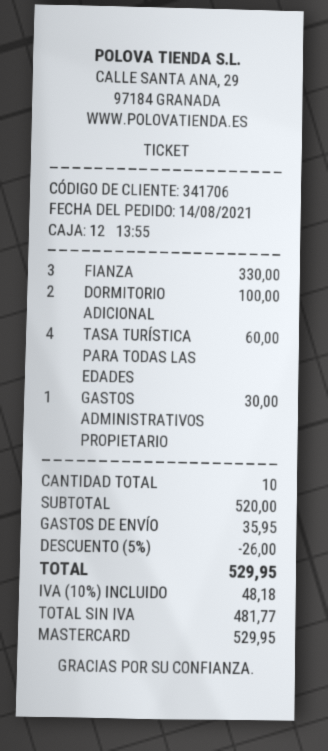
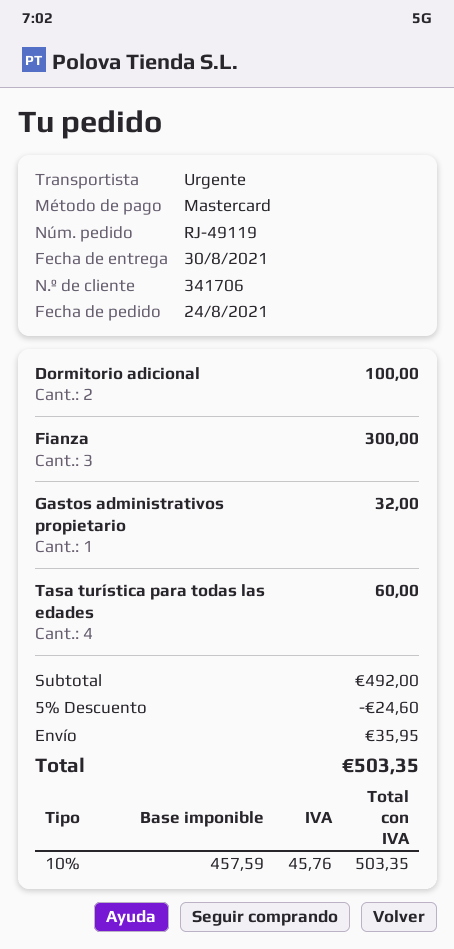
order date: 2021-08-14 -> 2021-08-24
FIANZA: 3 for 330.00 -> 3 for 300.00
GASTOS ADMINISTRATIVOS PROPIETARIO: 1 for 30.00 -> 1 for 32.00
subtotal: 520.00 -> 492.00
discount: 5% = 26.00 -> 5% = 24.60
net: 481.77 -> 457.59
tax: 10% = 48.18 -> 10% = 45.76
total: 529.95 -> 503.35

